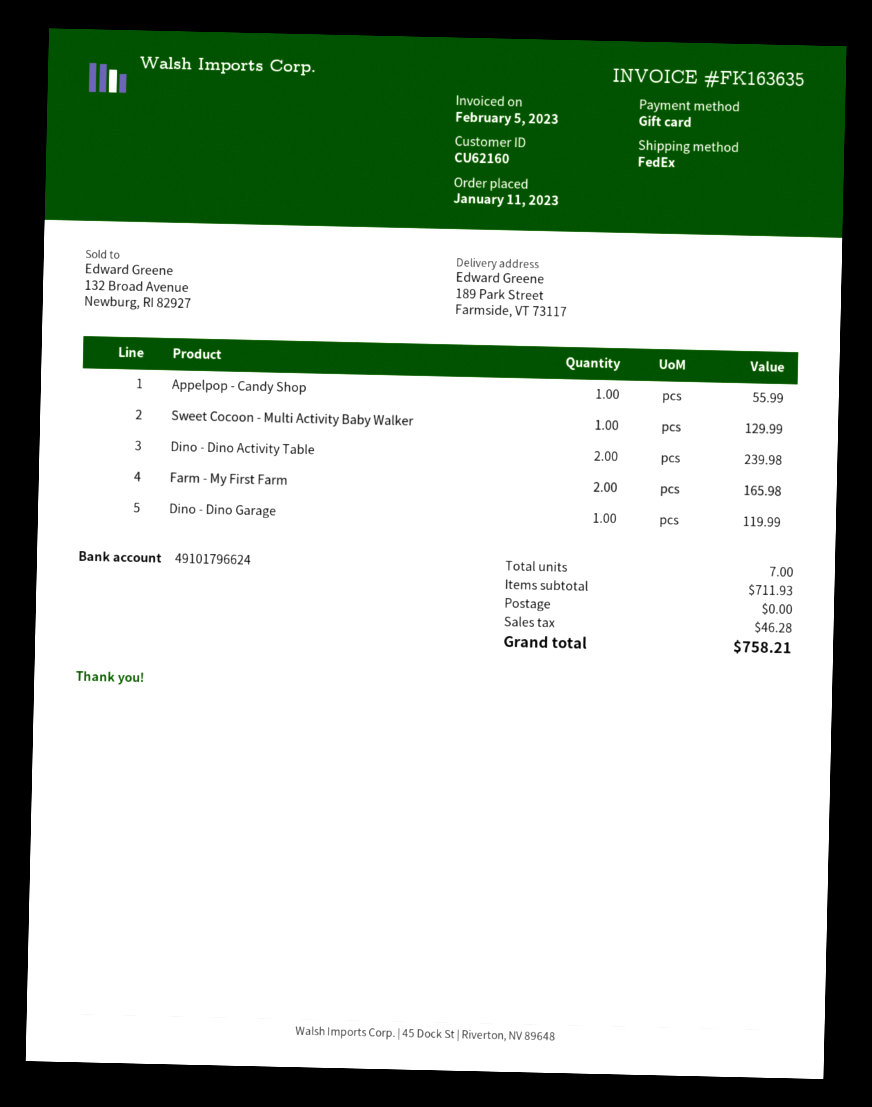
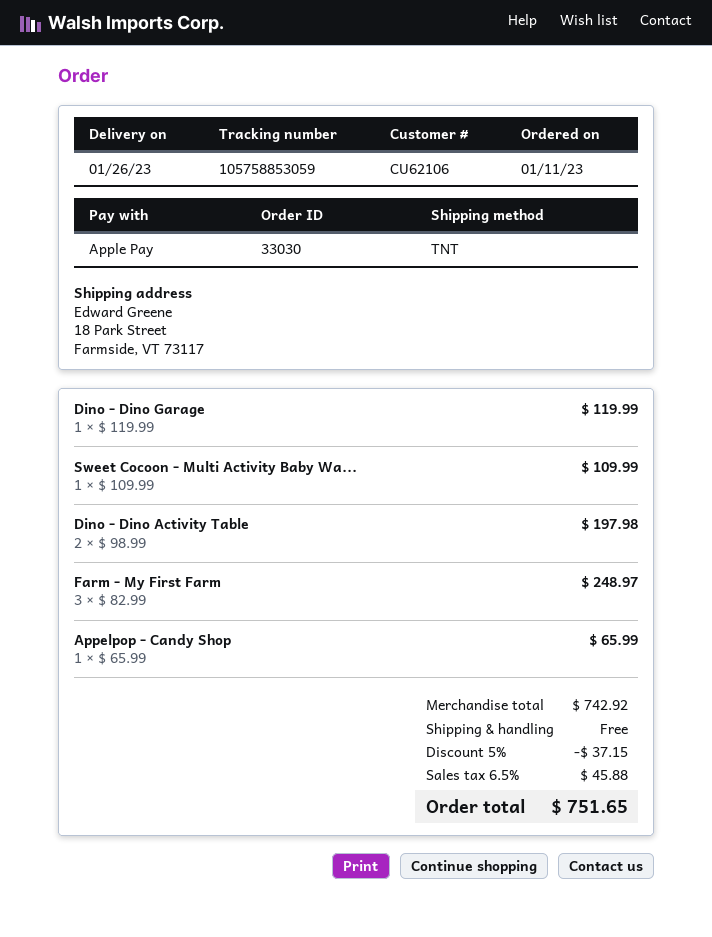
customer number: CU62160 -> CU62106
payment method: gift card -> Apple Pay
shipping method: FedEx -> TNT
ship to: 189 Park Street, Farmside, VT 73117 -> 18 Park Street, Farmside, VT 73117
Appelpop - Candy Shop: 1 for 55.99 -> 1 for 65.99
Sweet Cocoon - Multi Activity Baby Walker: 1 for 129.99 -> 1 for 109.99
Dino - Dino Activity Table: 2 for 239.98 -> 2 for 197.98
Farm - My First Farm: 2 for 165.98 -> 3 for 248.97
subtotal: 711.93 -> 742.92
discount: none -> 5% = 37.15
tax: 46.28 -> 45.88
total: 758.21 -> 751.65

